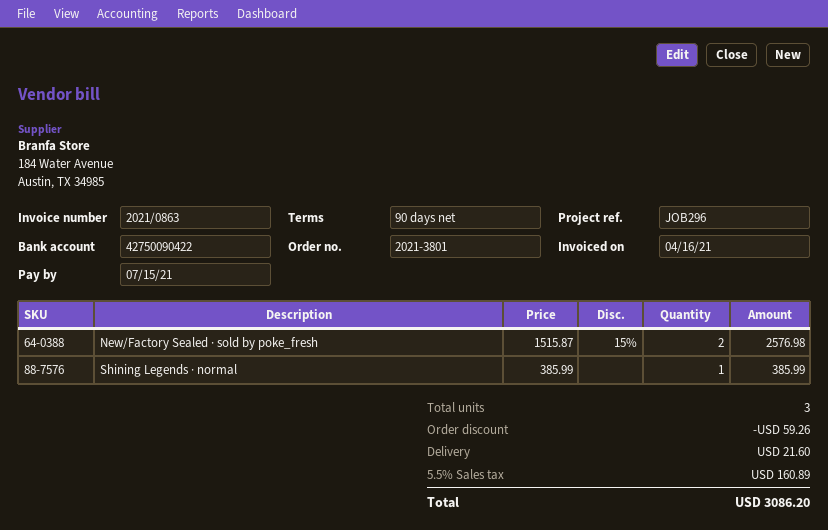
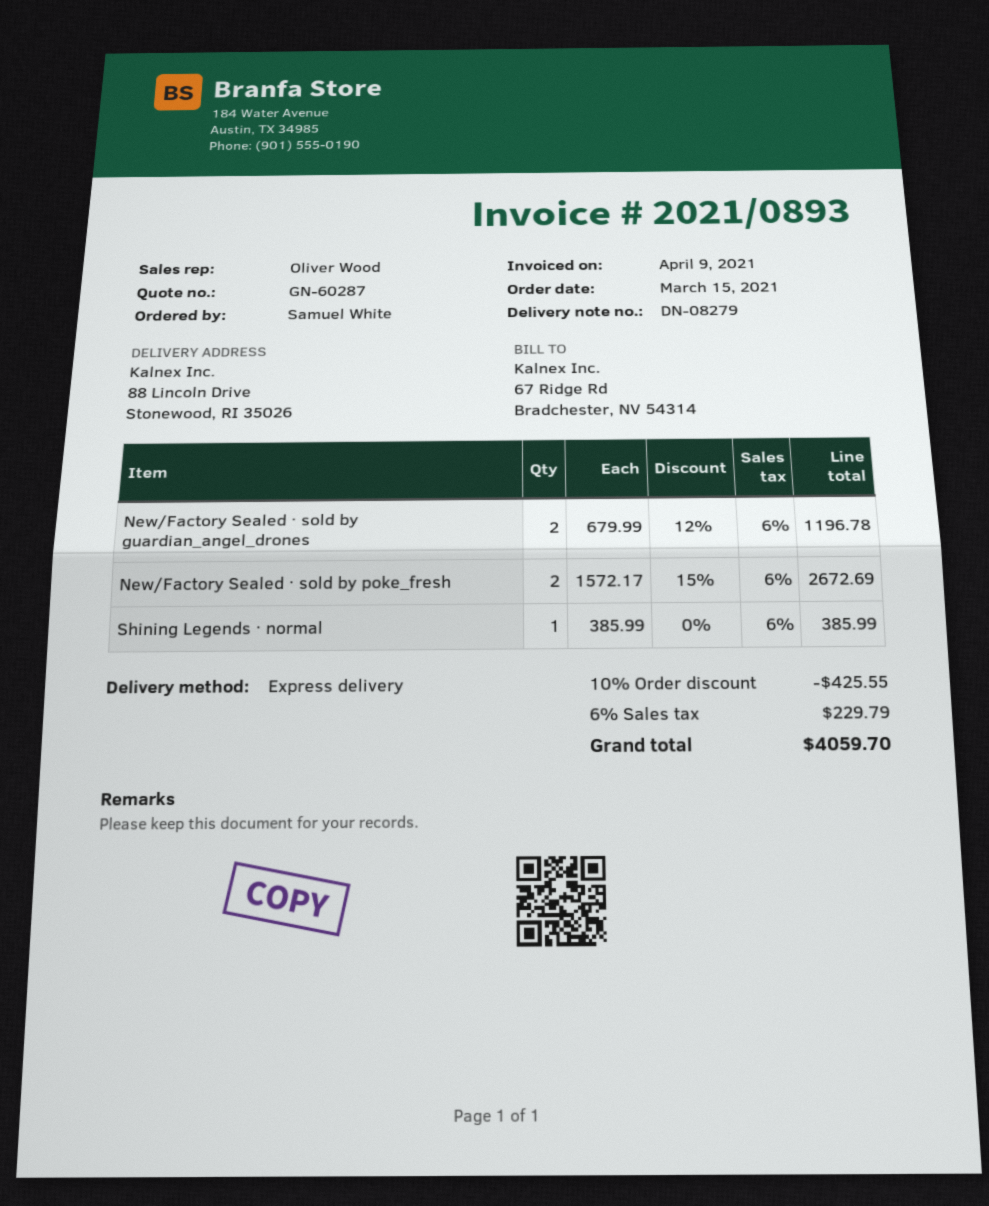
invoice number: 2021/0863 -> 2021/0893
invoice date: 2021-04-16 -> 2021-04-09
New/Factory Sealed · sold by poke_fresh: 2 x 1515.87 - 15% = 2576.98 -> 2 x 1572.17 - 15% = 2672.69
New/Factory Sealed · sold by guardian_angel_drones: none -> 2 x 679.99 - 12% = 1196.78
discount: 59.26 -> 425.55
shipping: 21.60 -> none
tax: 5.5% = 160.89 -> 6% = 229.79
total: 3086.20 -> 4059.70

